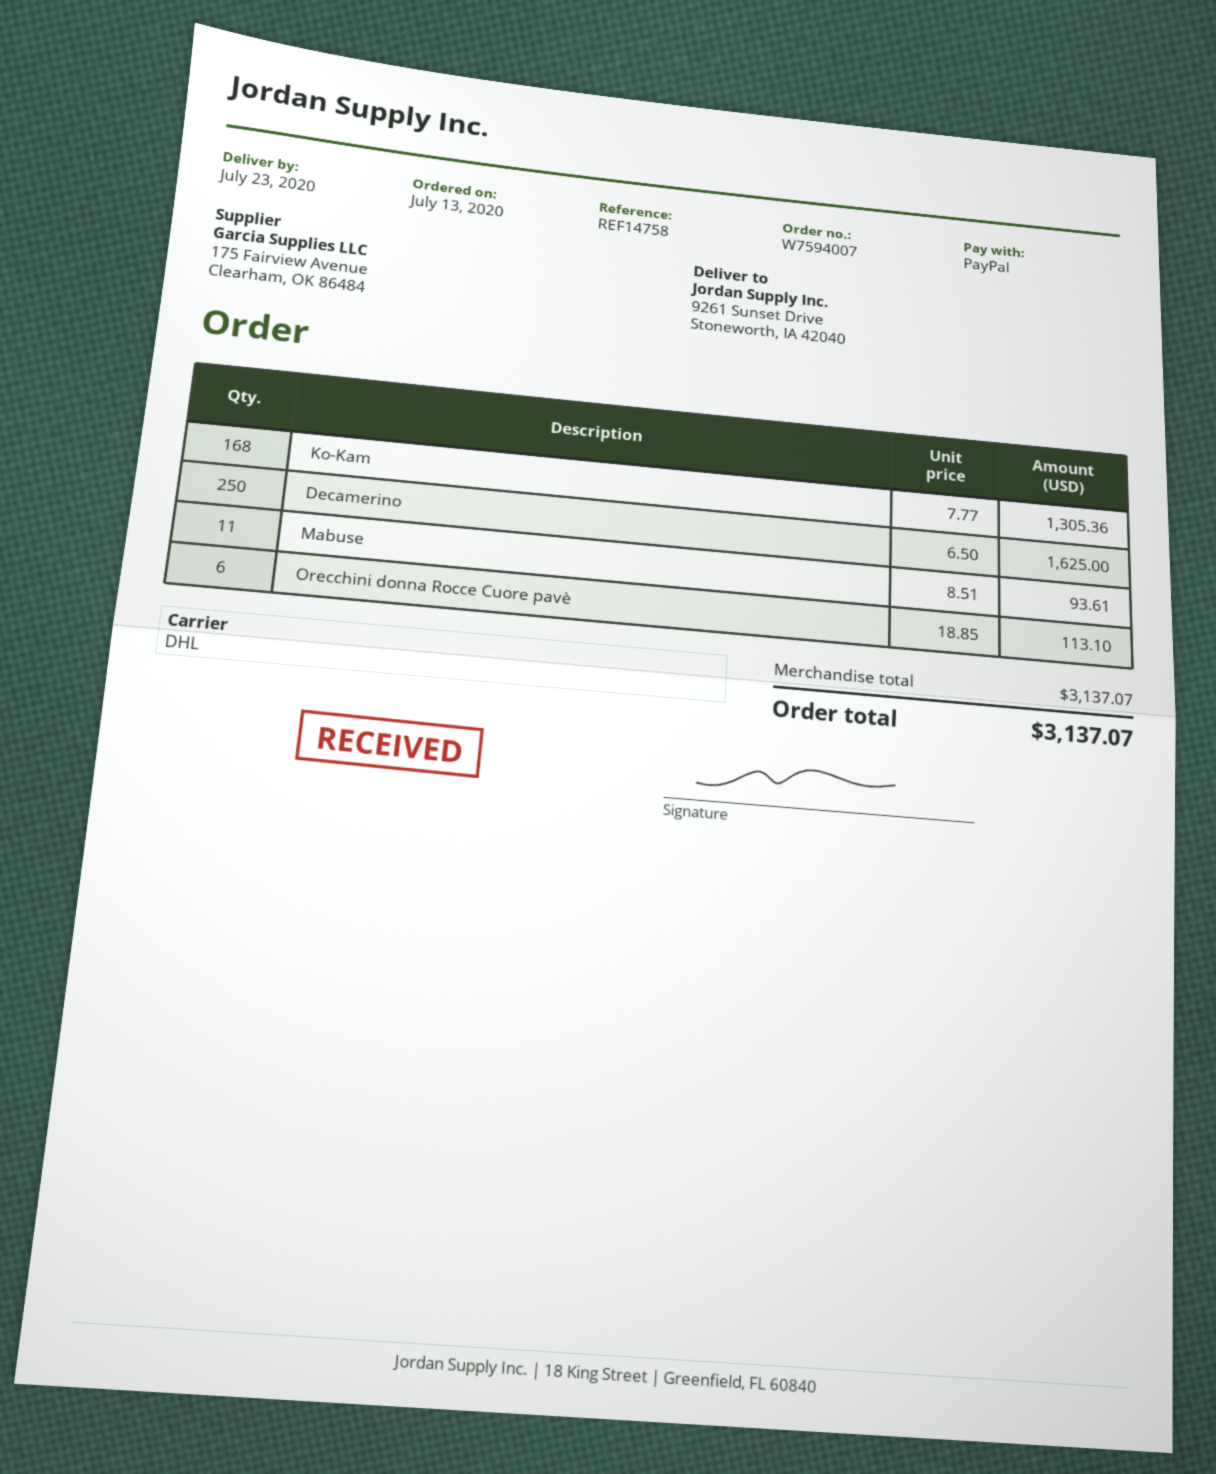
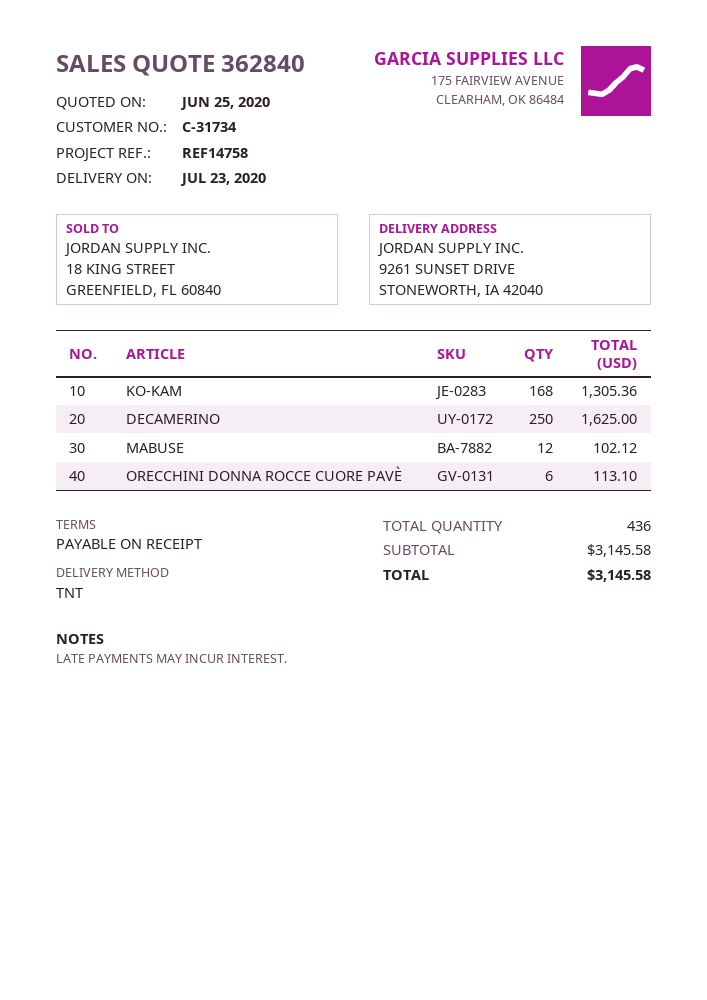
shipping method: DHL -> TNT
Mabuse: 11 for 93.61 -> 12 for 102.12
subtotal: 3137.07 -> 3145.58
total: 3137.07 -> 3145.58

